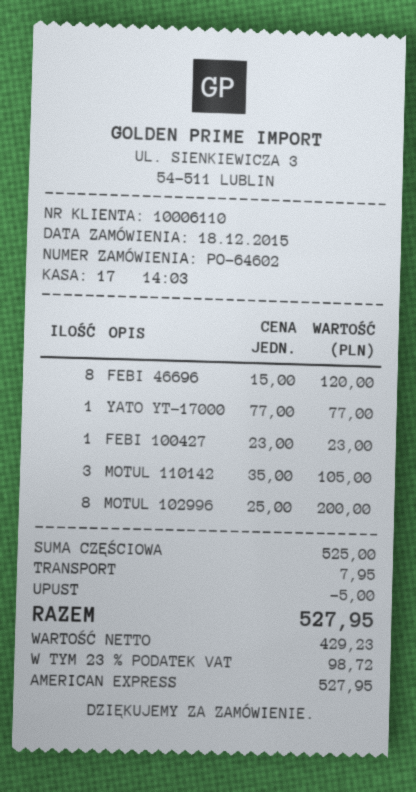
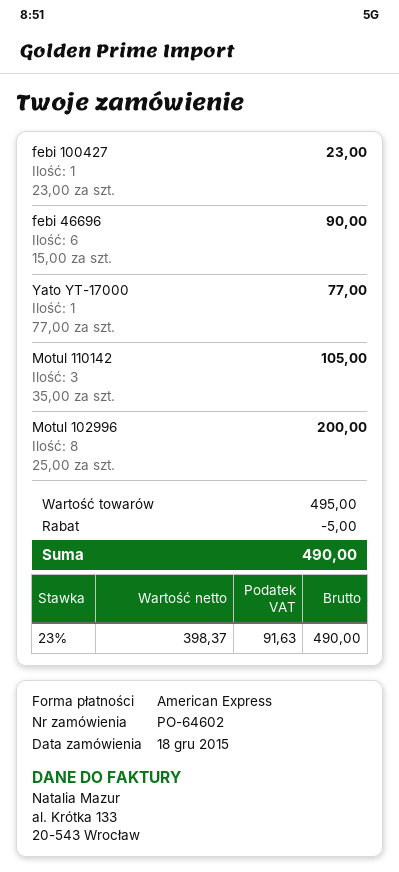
FEBI 46696: 8 x 15.00 = 120.00 -> 6 x 15.00 = 90.00
subtotal: 525.00 -> 495.00
shipping: 7.95 -> none
net: 429.23 -> 398.37
tax: 23% = 98.72 -> 23% = 91.63
total: 527.95 -> 490.00

